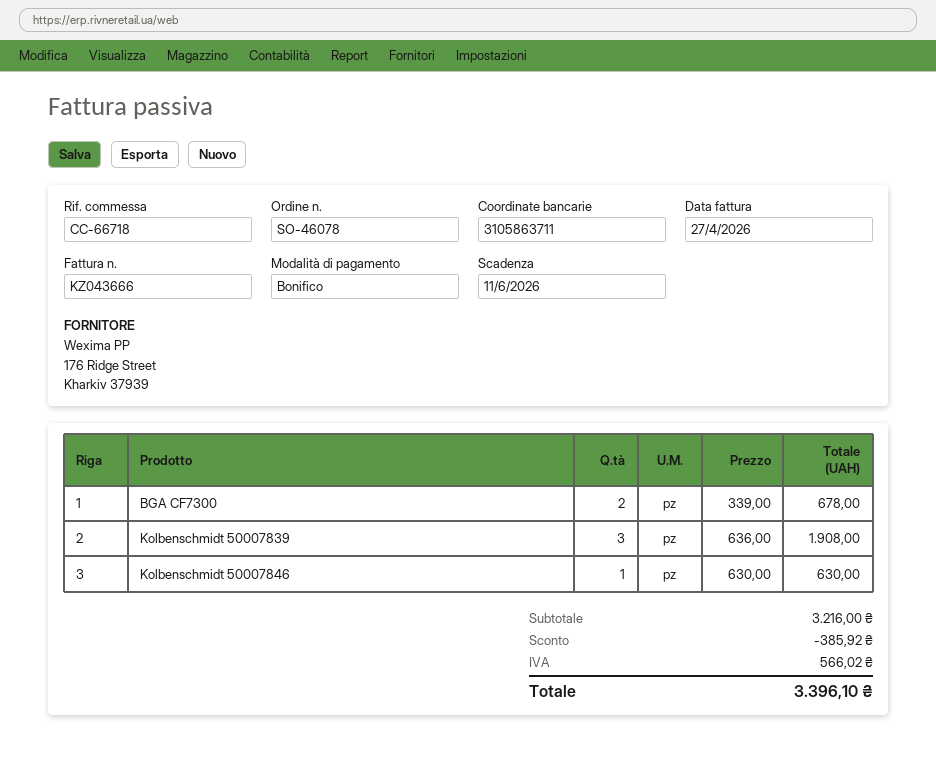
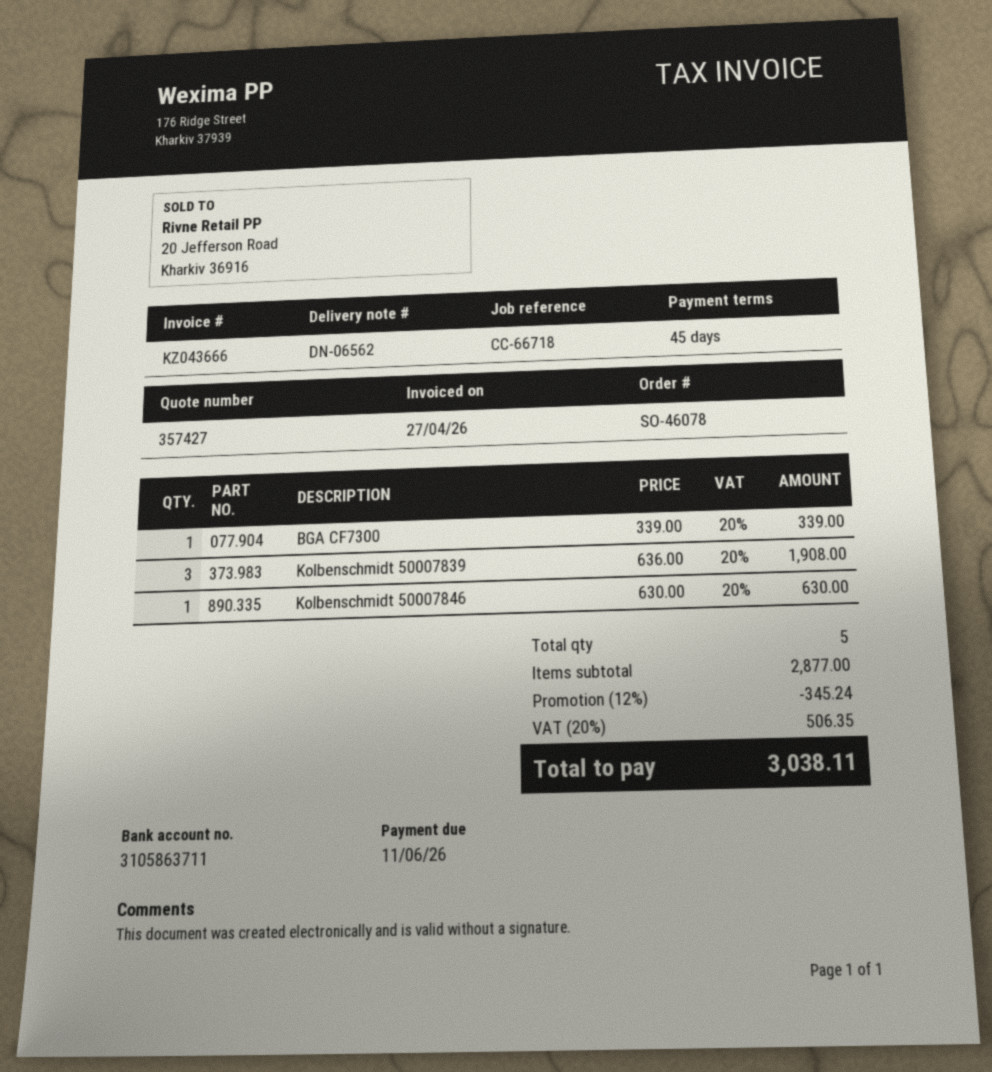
BGA CF7300: 2 x 339.00 = 678.00 -> 1 x 339.00 = 339.00
subtotal: 3216.00 -> 2877.00
discount: 385.92 -> 345.24
tax: 566.02 -> 506.35
total: 3396.10 -> 3038.11

